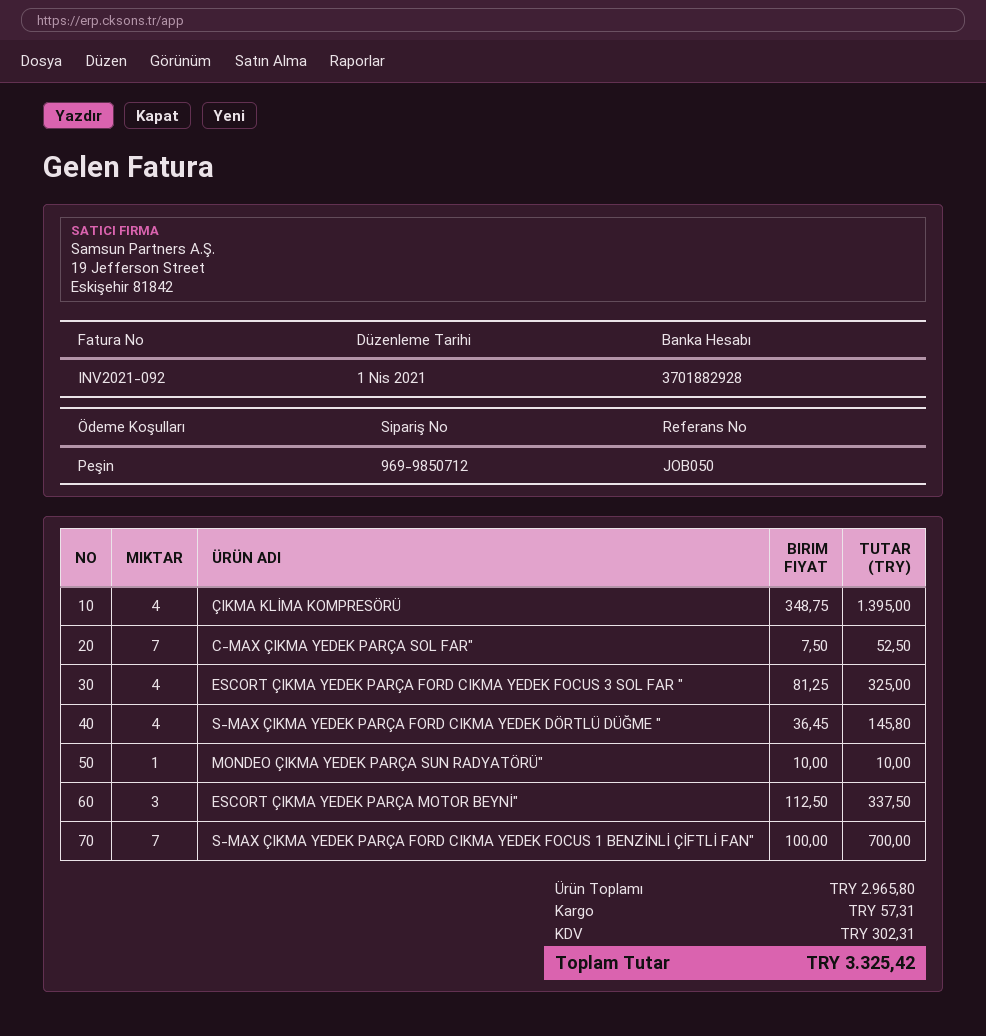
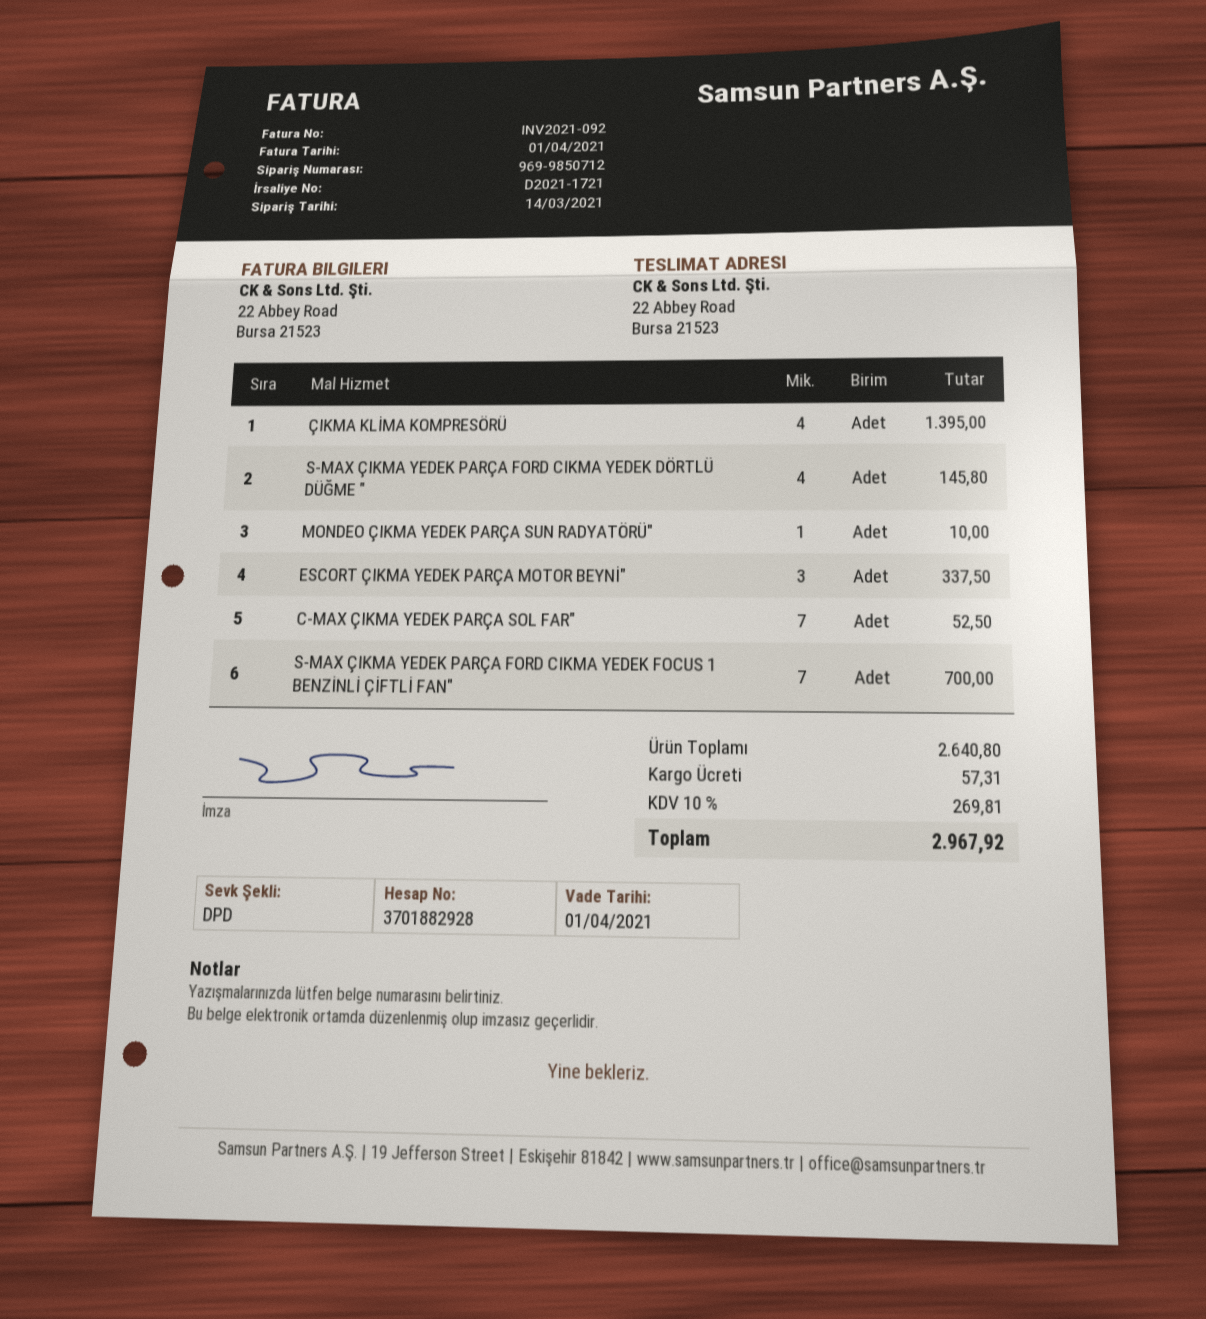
ESCORT ÇIKMA YEDEK PARÇA FORD CIKMA YEDEK FOCUS 3 SOL FAR ": 4 for 325.00 -> none
subtotal: 2965.80 -> 2640.80
tax: 302.31 -> 269.81
total: 3325.42 -> 2967.92

